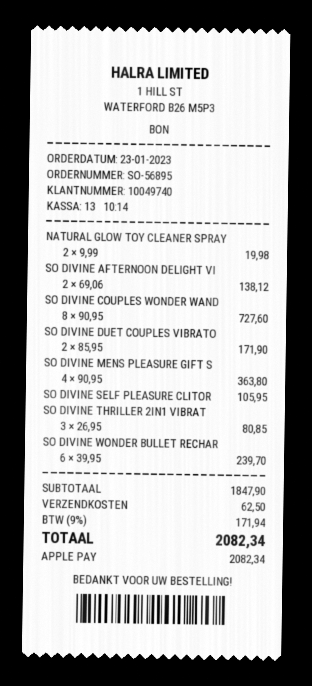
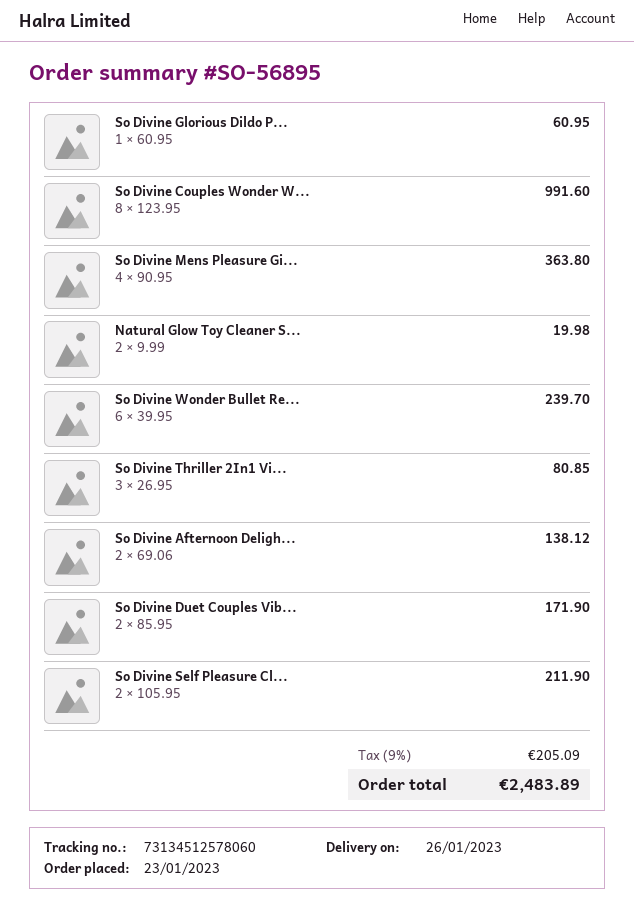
SO DIVINE COUPLES WONDER WAND: 8 x 90.95 = 727.60 -> 8 x 123.95 = 991.60
SO DIVINE SELF PLEASURE CLITOR: 1 x 105.95 = 105.95 -> 2 x 105.95 = 211.90
So Divine Glorious Dildo P...: none -> 1 x 60.95 = 60.95
shipping: 62.50 -> none
tax: 9% = 171.94 -> 9% = 205.09
total: 2082.34 -> 2483.89

